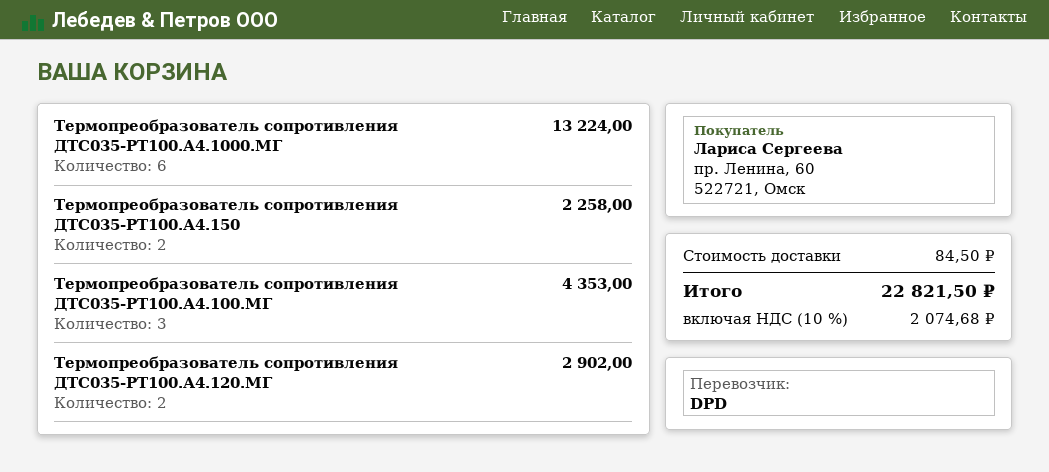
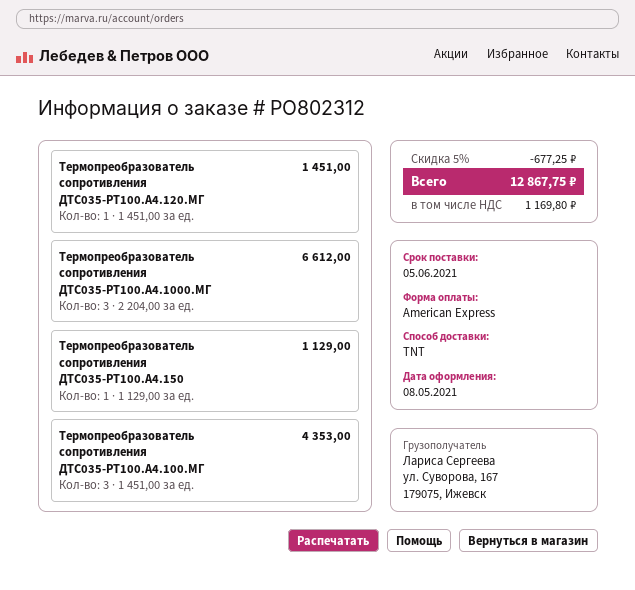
shipping method: DPD -> TNT
Термопреобразователь сопротивления ДТС035-РТ100.А4.1000.МГ: 6 for 13224.00 -> 3 for 6612.00
Термопреобразователь сопротивления ДТС035-РТ100.А4.150: 2 for 2258.00 -> 1 for 1129.00
Термопреобразователь сопротивления ДТС035-РТ100.А4.120.МГ: 2 for 2902.00 -> 1 for 1451.00
discount: none -> 5% = 677.25
shipping: 84.50 -> none
tax: 2074.68 -> 1169.80
total: 22821.50 -> 12867.75

